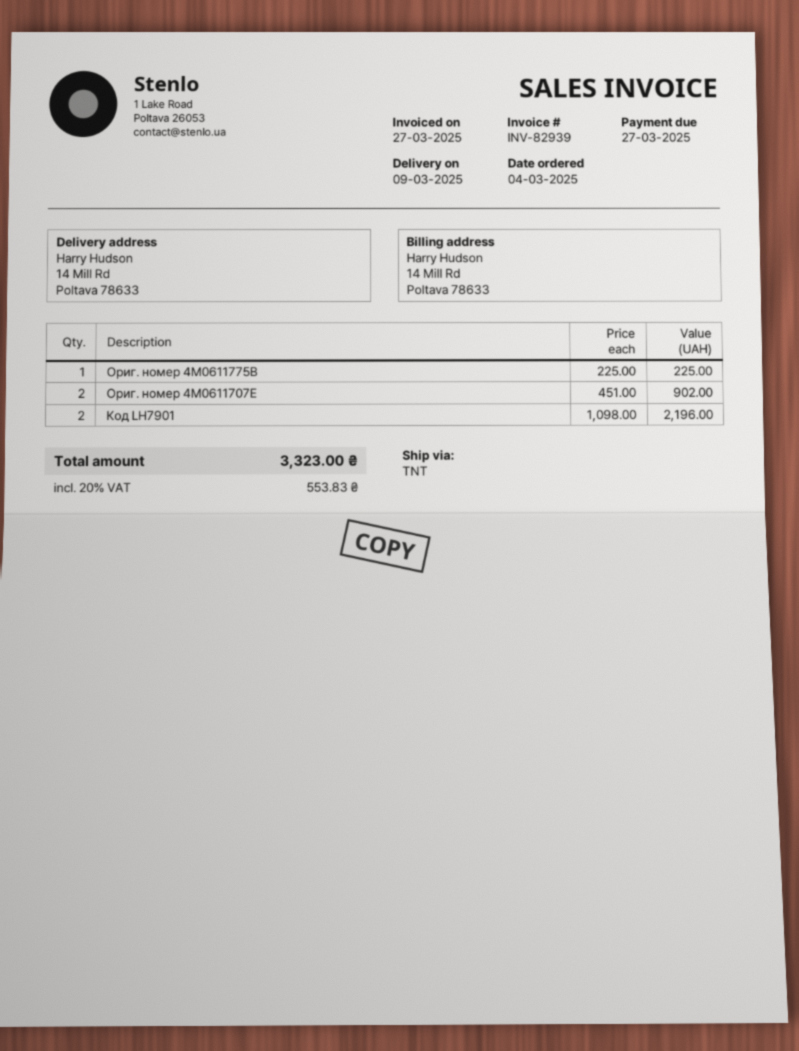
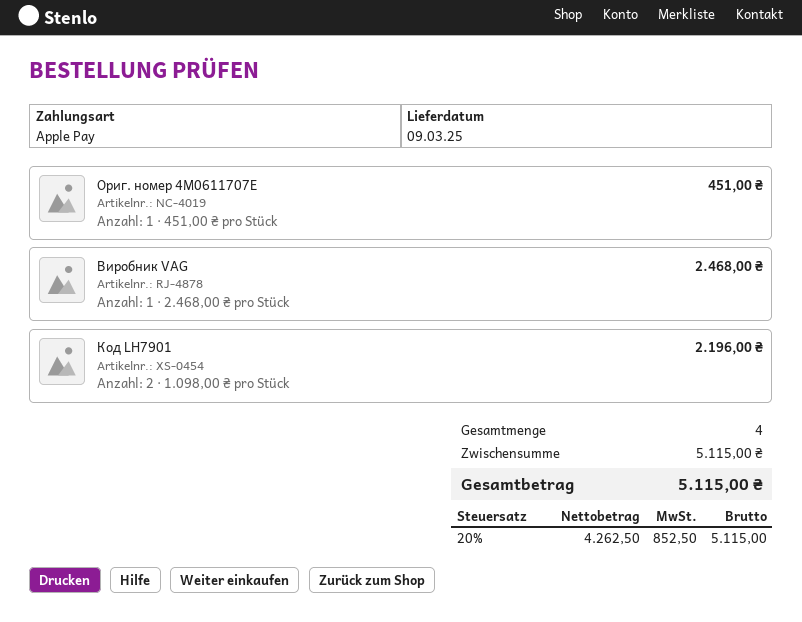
Ориг. номер 4M0611775B: 1 x 225.00 = 225.00 -> none
Ориг. номер 4M0611707E: 2 x 451.00 = 902.00 -> 1 x 451.00 = 451.00
Виробник VAG: none -> 1 x 2468.00 = 2468.00
tax: 20% = 553.83 -> 20% = 852.50
total: 3323.00 -> 5115.00

